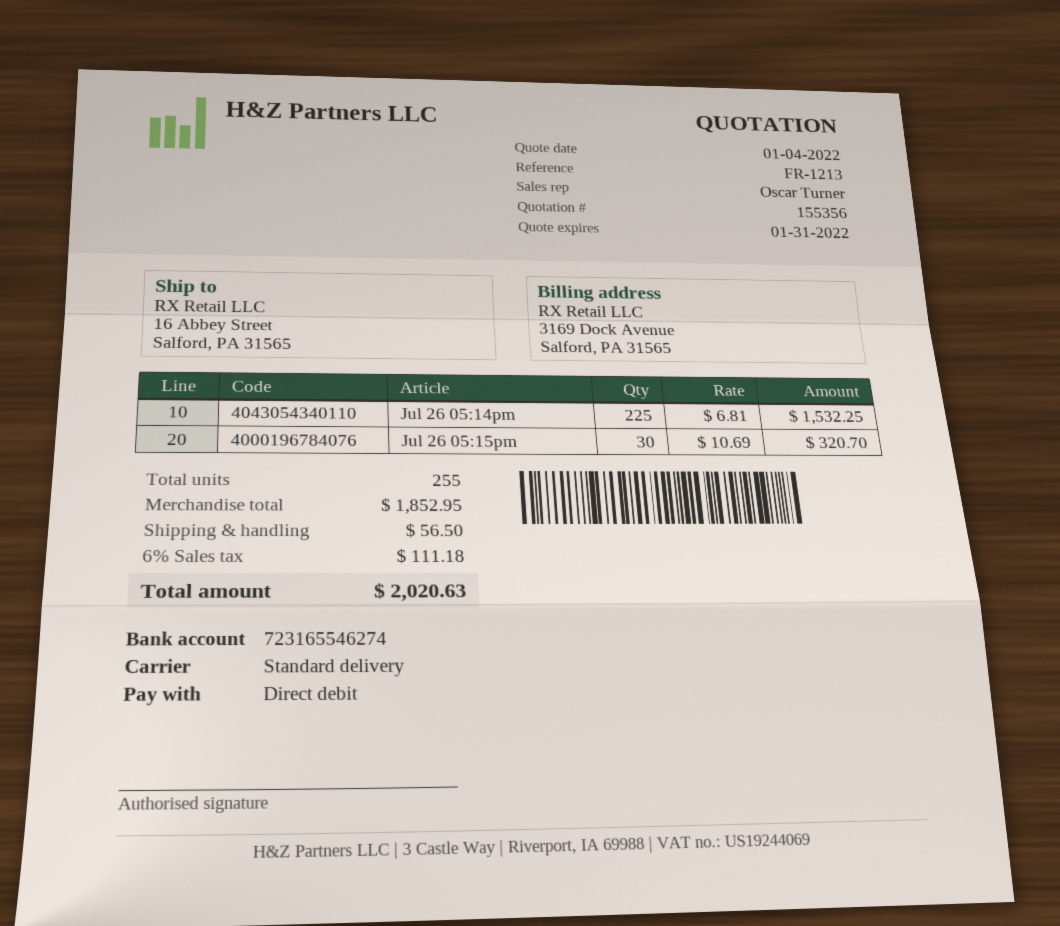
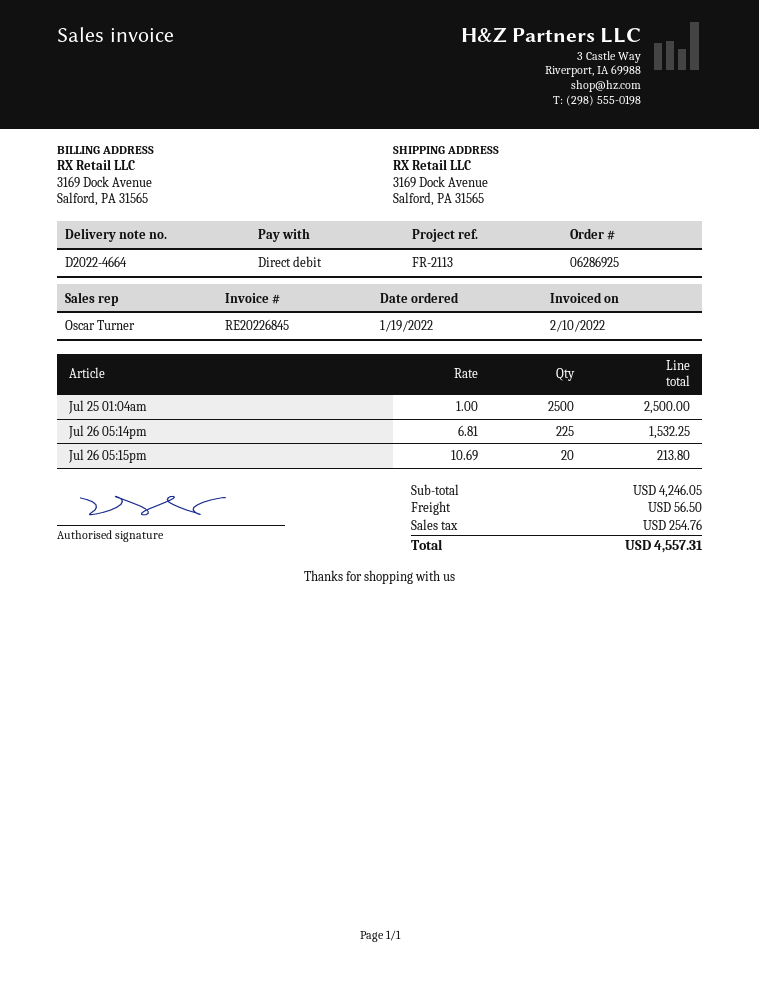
reference: FR-1213 -> FR-2113
ship to: 16 Abbey Street, Salford, PA 31565 -> 3169 Dock Avenue, Salford, PA 31565
Jul 26 05:15pm: 30 x 10.69 = 320.70 -> 20 x 10.69 = 213.80
Jul 25 01:04am: none -> 2500 x 1.00 = 2500.00
subtotal: 1852.95 -> 4246.05
tax: 111.18 -> 254.76
total: 2020.63 -> 4557.31

